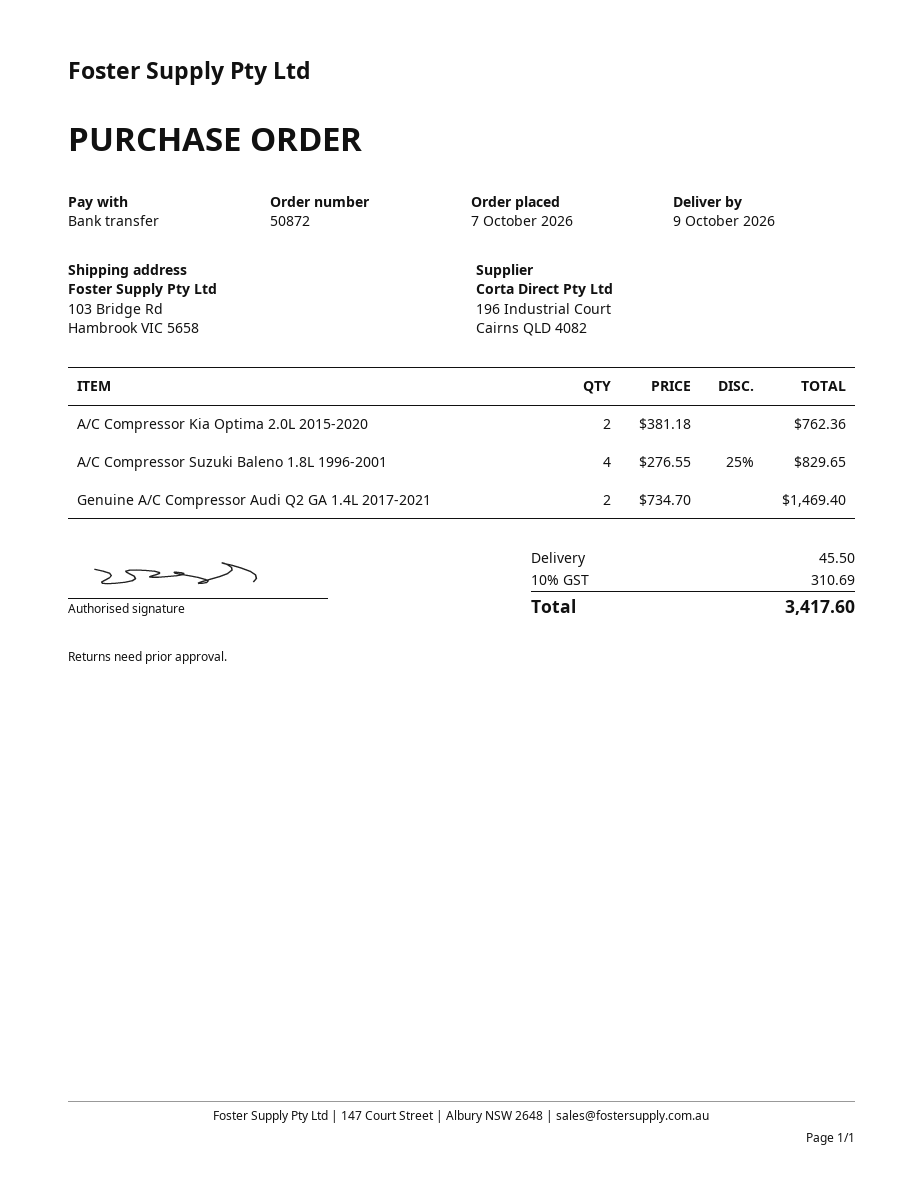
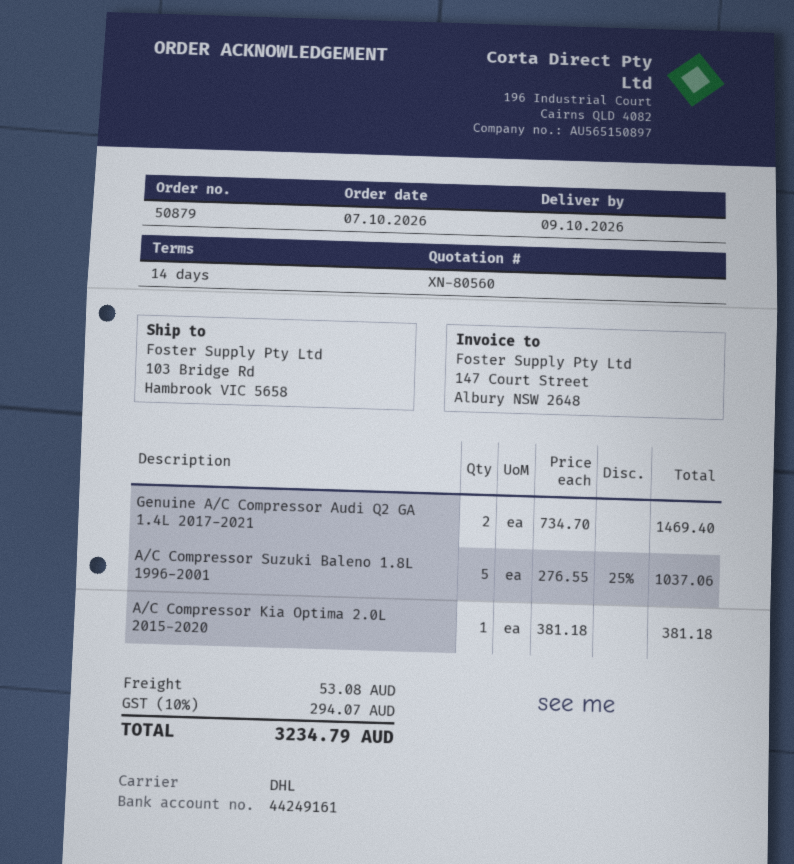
order number: 50872 -> 50879
A/C Compressor Kia Optima 2.0L 2015-2020: 2 x 381.18 = 762.36 -> 1 x 381.18 = 381.18
A/C Compressor Suzuki Baleno 1.8L 1996-2001: 4 x 276.55 - 25% = 829.65 -> 5 x 276.55 - 25% = 1037.06
shipping: 45.50 -> 53.08
tax: 10% = 310.69 -> 10% = 294.07
total: 3417.60 -> 3234.79

